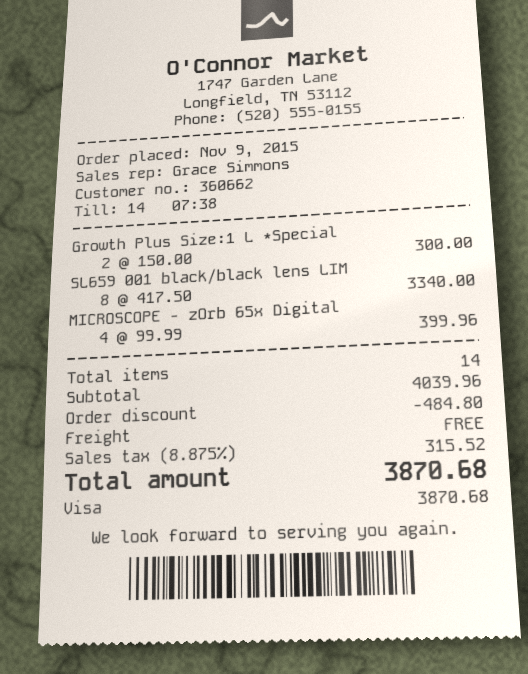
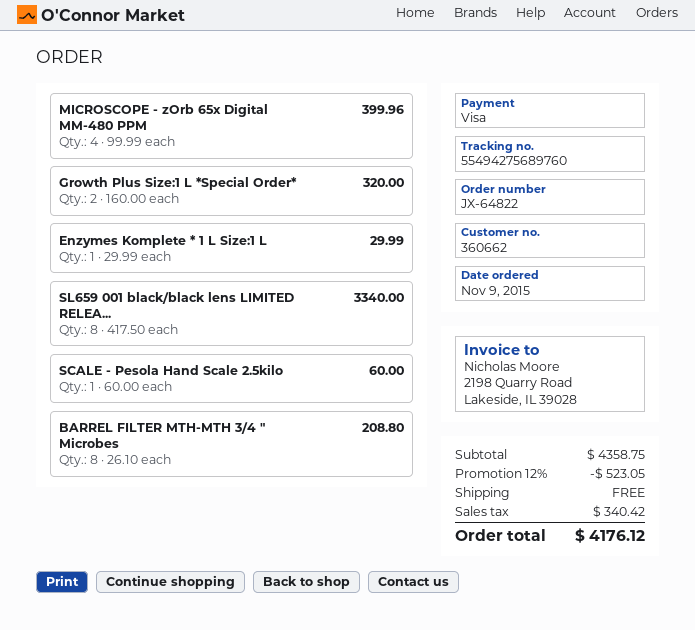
Growth Plus Size:1 L *Special: 2 x 150.00 = 300.00 -> 2 x 160.00 = 320.00
Enzymes Komplete * 1 L Size:1 L: none -> 1 x 29.99 = 29.99
SCALE - Pesola Hand Scale 2.5kilo: none -> 1 x 60.00 = 60.00
BARREL FILTER MTH-MTH 3/4 " Microbes: none -> 8 x 26.10 = 208.80
subtotal: 4039.96 -> 4358.75
discount: 484.80 -> 523.05
tax: 315.52 -> 340.42
total: 3870.68 -> 4176.12

